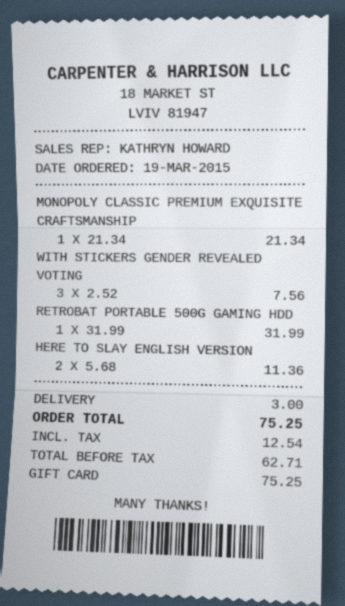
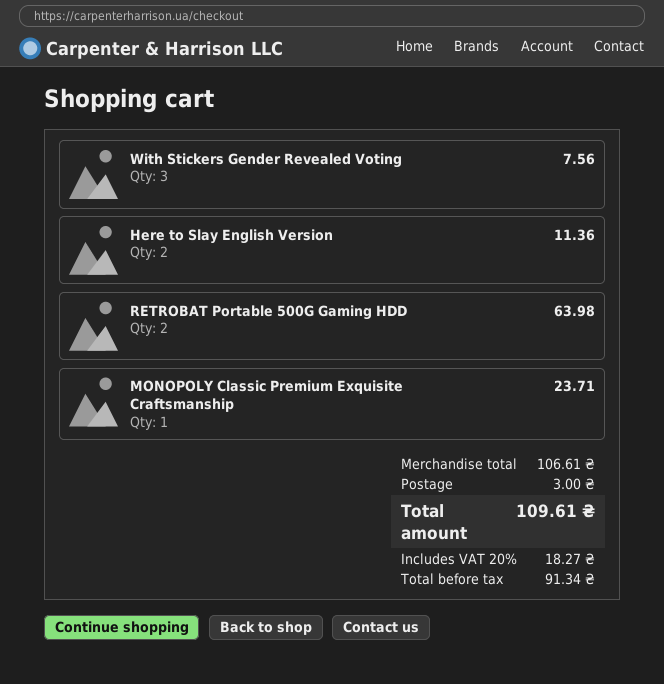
MONOPOLY CLASSIC PREMIUM EXQUISITE CRAFTSMANSHIP: 1 for 21.34 -> 1 for 23.71
RETROBAT PORTABLE 500G GAMING HDD: 1 for 31.99 -> 2 for 63.98
net: 62.71 -> 91.34
tax: 12.54 -> 18.27
total: 75.25 -> 109.61

